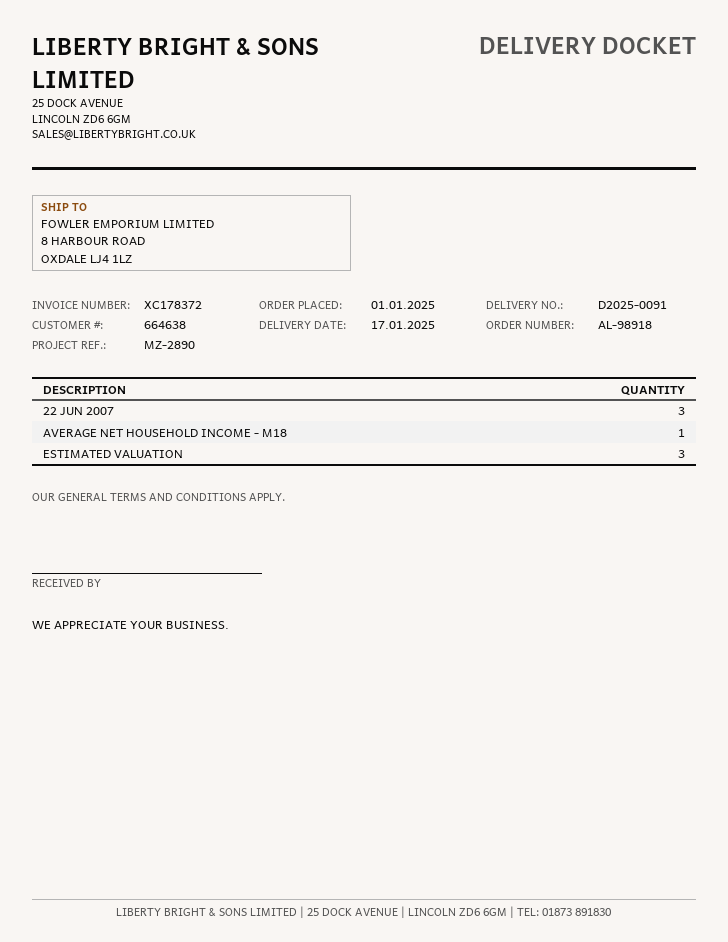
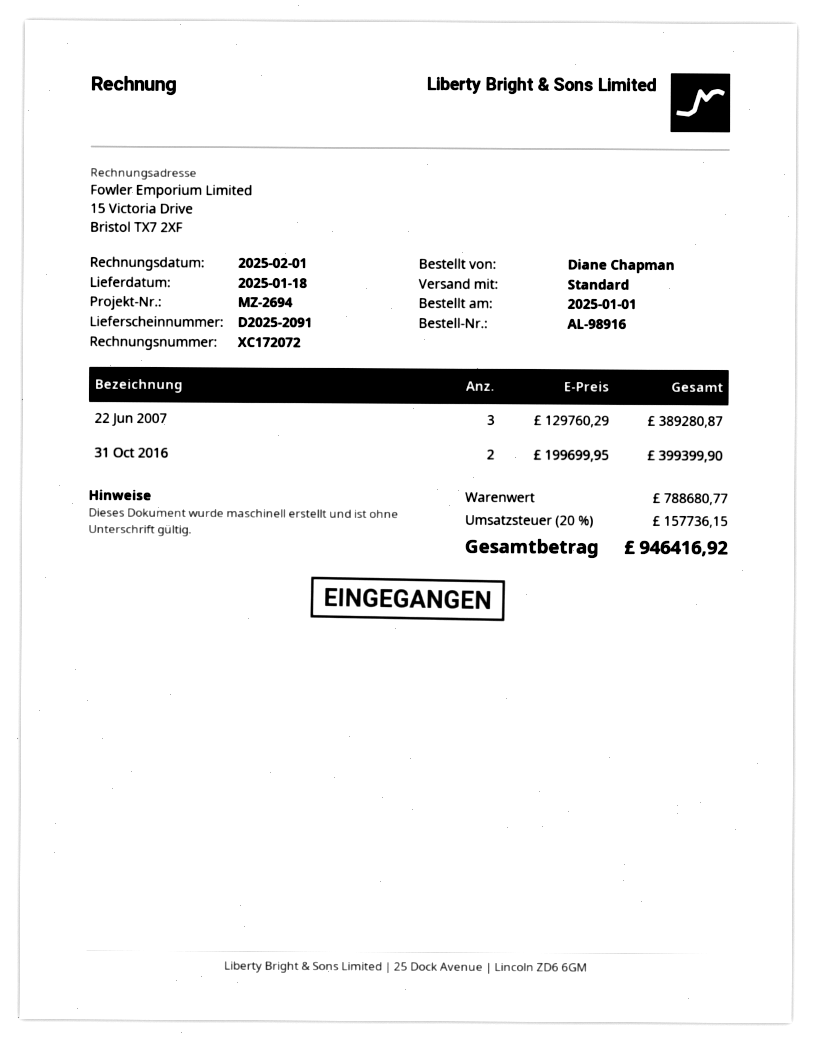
order number: AL-98918 -> AL-98916
delivery note number: D2025-0091 -> D2025-2091
delivery date: 2025-01-17 -> 2025-01-18
invoice number: XC178372 -> XC172072
reference: MZ-2890 -> MZ-2694
AVERAGE NET HOUSEHOLD INCOME - M18: 1 -> none
ESTIMATED VALUATION: 3 -> none
31 Oct 2016: none -> 2

